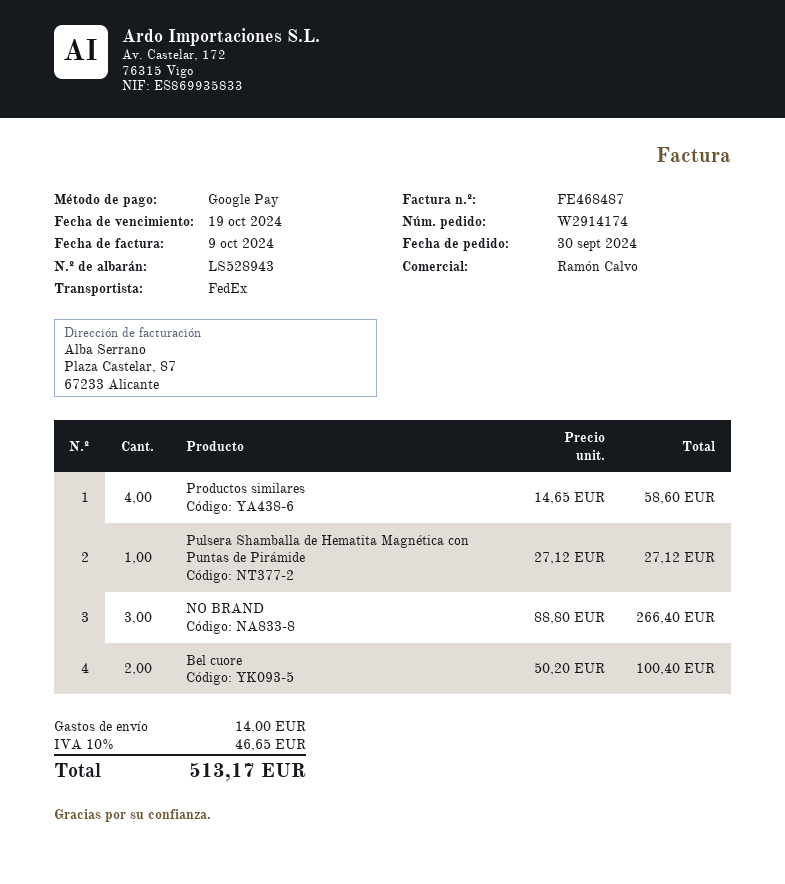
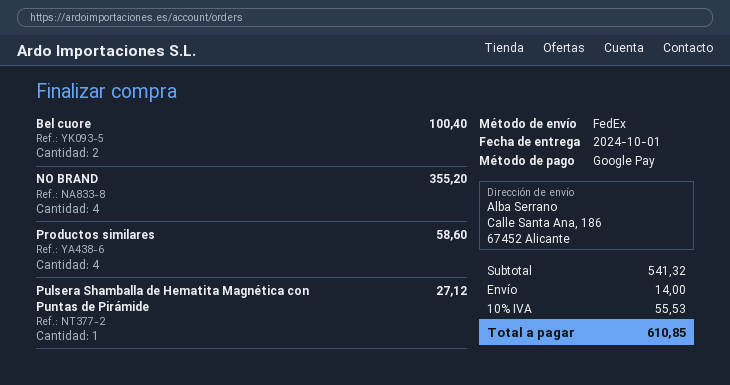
NO BRAND: 3 for 266.40 -> 4 for 355.20
tax: 10% = 46.65 -> 10% = 55.53
total: 513.17 -> 610.85

